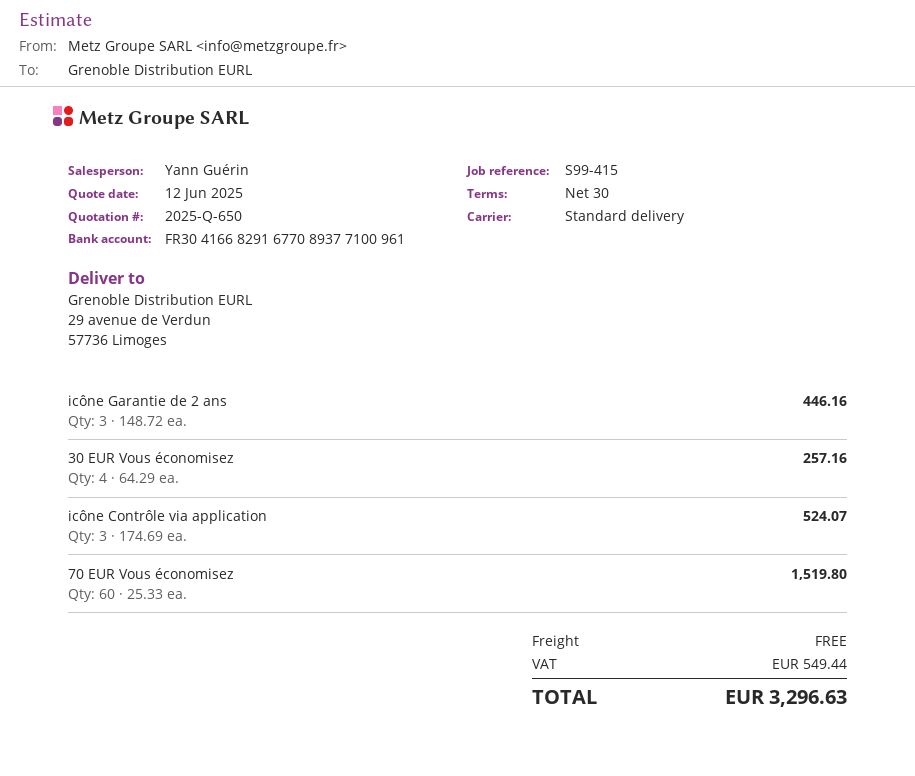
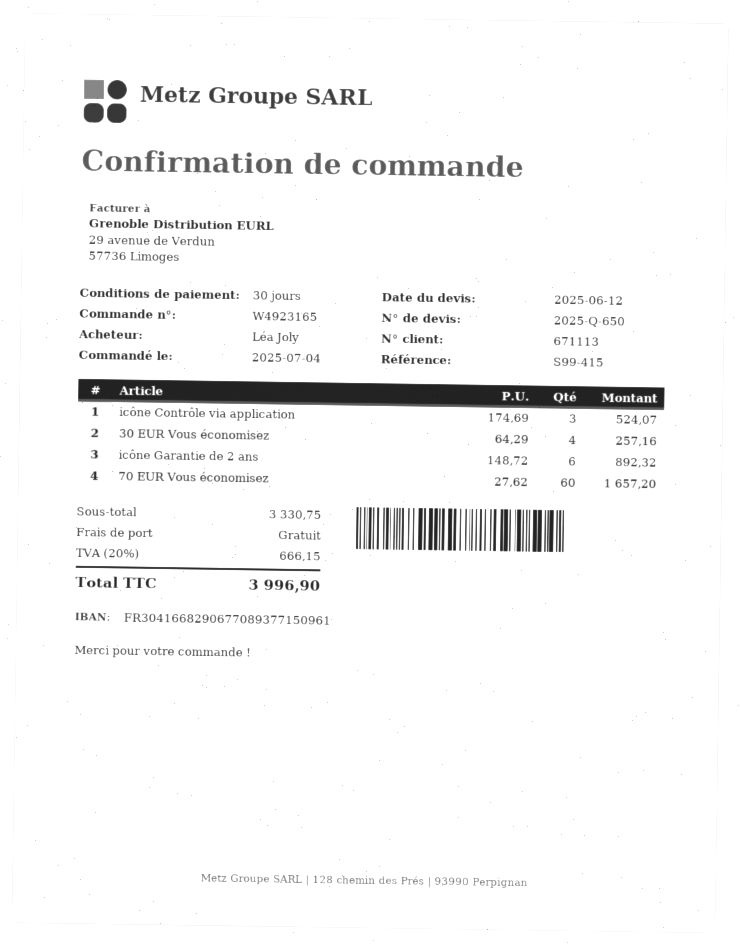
bank account: FR3041668291677089377100961 -> FR3041668290677089377150961
icône Garantie de 2 ans: 3 x 148.72 = 446.16 -> 6 x 148.72 = 892.32
70 EUR Vous économisez: 60 x 25.33 = 1519.80 -> 60 x 27.62 = 1657.20
tax: 549.44 -> 666.15
total: 3296.63 -> 3996.90

